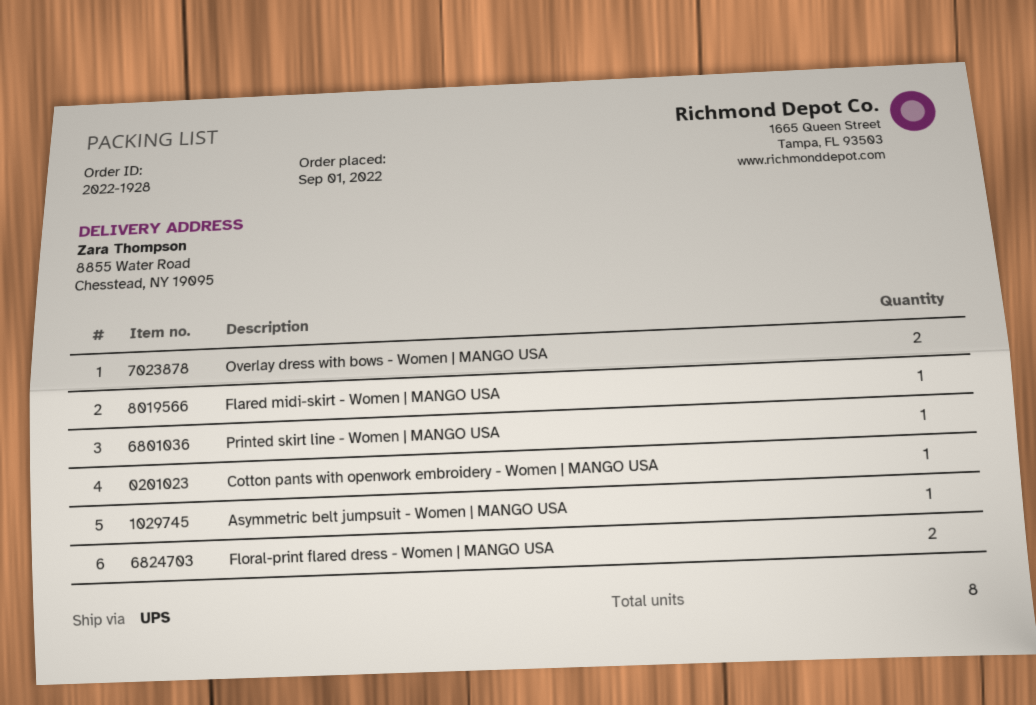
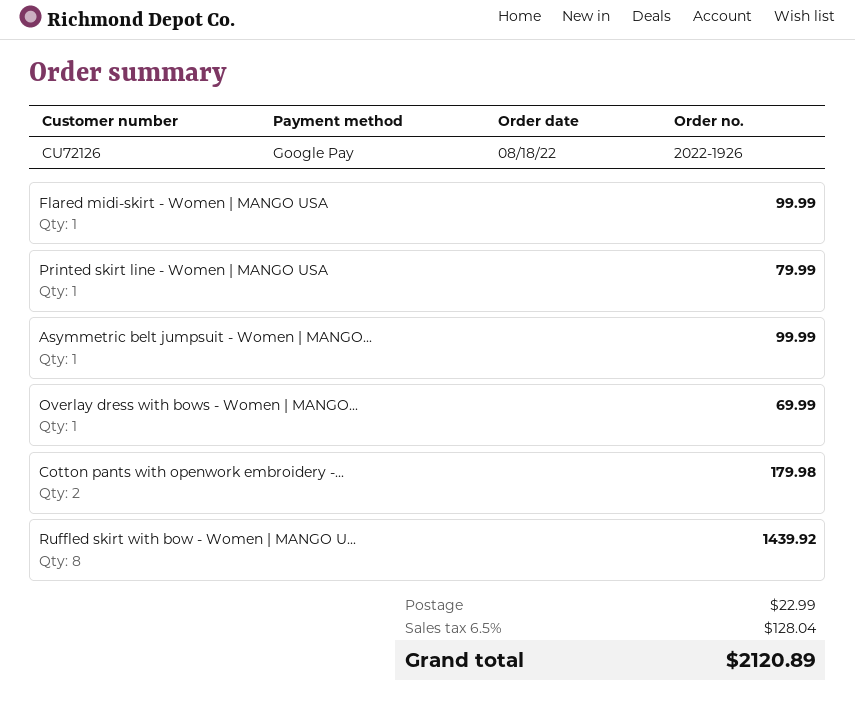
order number: 2022-1928 -> 2022-1926
order date: 2022-09-01 -> 2022-08-18
Overlay dress with bows - Women | MANGO USA: 2 -> 1
Cotton pants with openwork embroidery - Women | MANGO USA: 1 -> 2
Floral-print flared dress - Women | MANGO USA: 2 -> none
Ruffled skirt with bow - Women | MANGO U...: none -> 8

